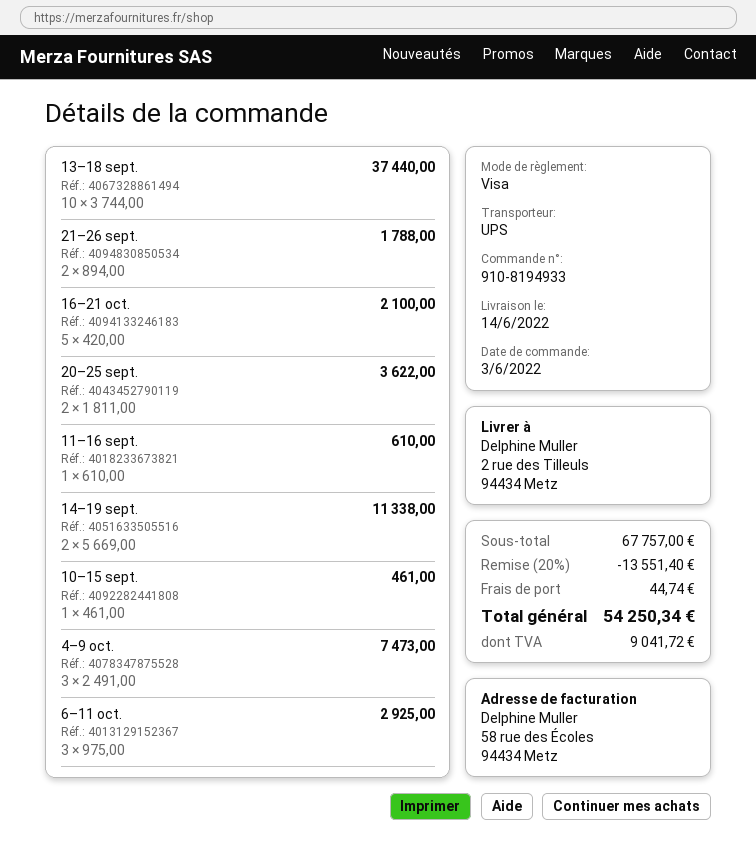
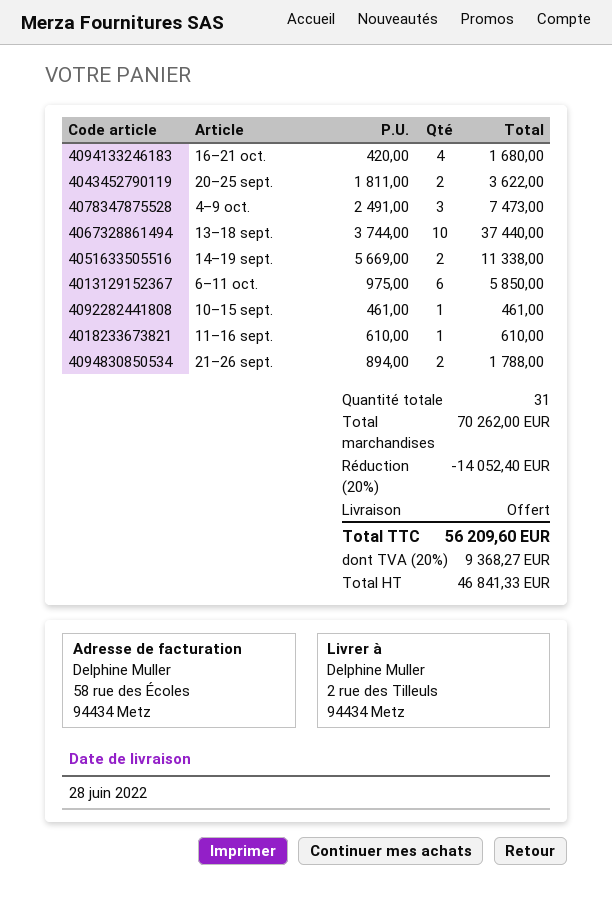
delivery date: 2022-06-14 -> 2022-06-28
16–21 oct.: 5 x 420.00 = 2100.00 -> 4 x 420.00 = 1680.00
6–11 oct.: 3 x 975.00 = 2925.00 -> 6 x 975.00 = 5850.00
subtotal: 67757.00 -> 70262.00
discount: 20% = 13551.40 -> 20% = 14052.40
shipping: 44.74 -> 0.00
tax: 9041.72 -> 9368.27
total: 54250.34 -> 56209.60

